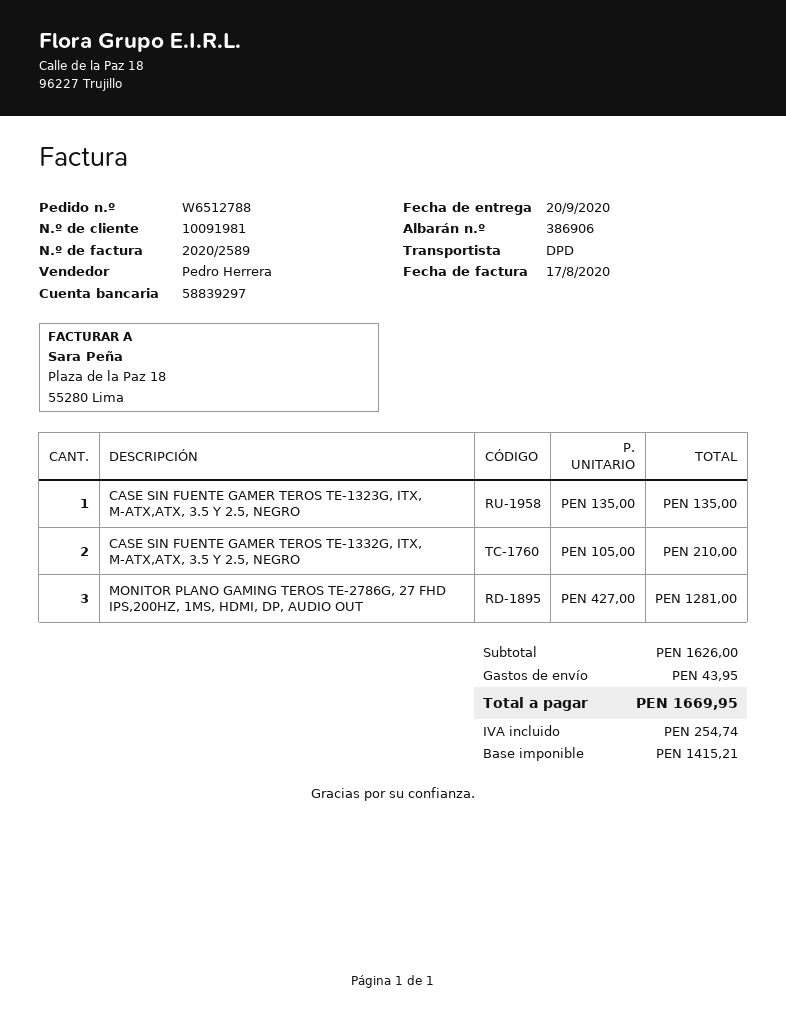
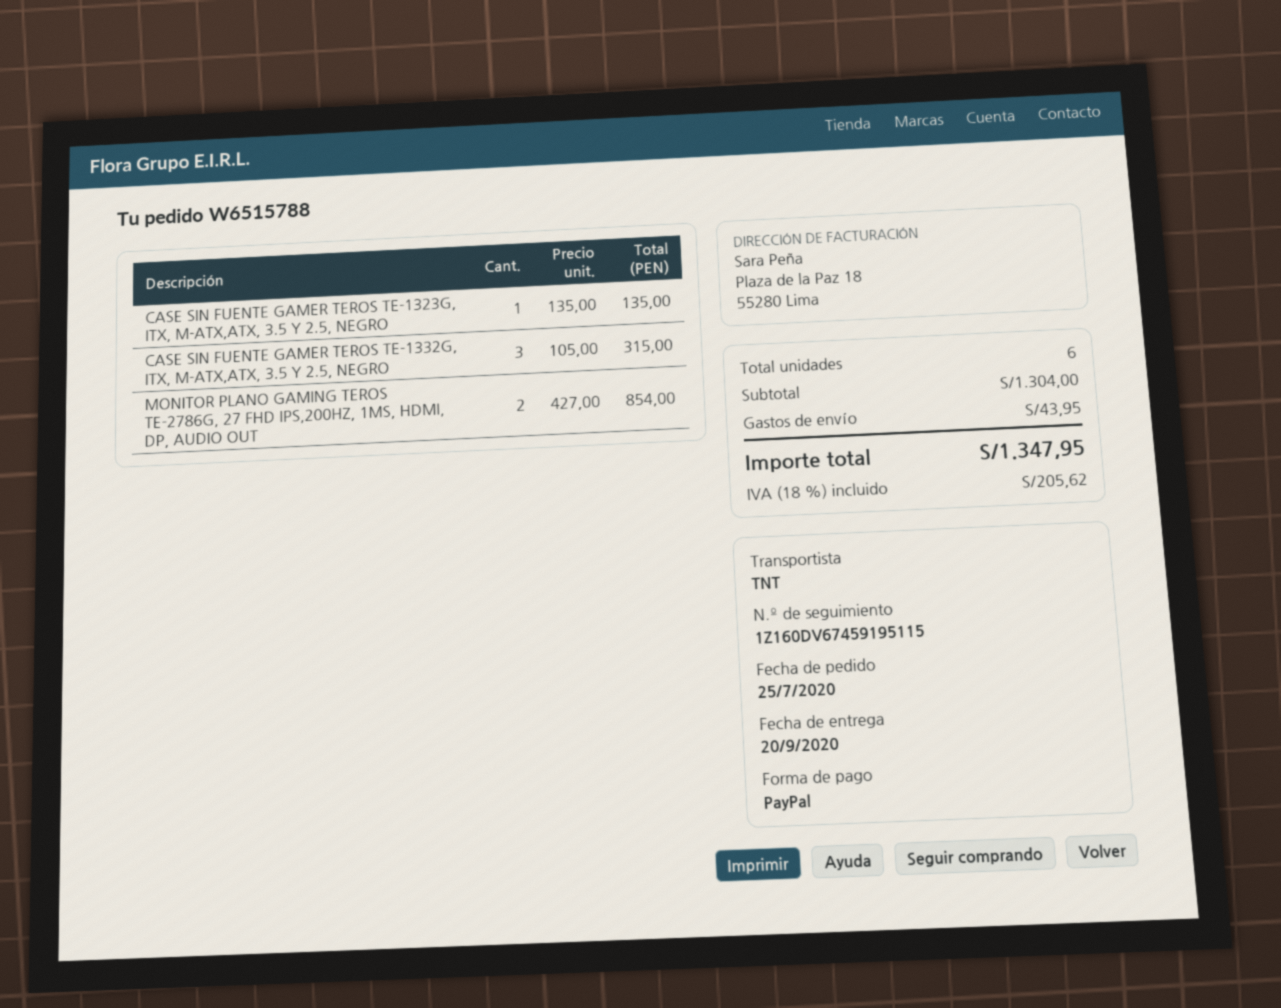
order number: W6512788 -> W6515788
shipping method: DPD -> TNT
CASE SIN FUENTE GAMER TEROS TE-1332G, ITX, M-ATX,ATX, 3.5 Y 2.5, NEGRO: 2 x 105.00 = 210.00 -> 3 x 105.00 = 315.00
MONITOR PLANO GAMING TEROS TE-2786G, 27 FHD IPS,200HZ, 1MS, HDMI, DP, AUDIO OUT: 3 x 427.00 = 1281.00 -> 2 x 427.00 = 854.00
subtotal: 1626.00 -> 1304.00
tax: 254.74 -> 205.62
total: 1669.95 -> 1347.95

